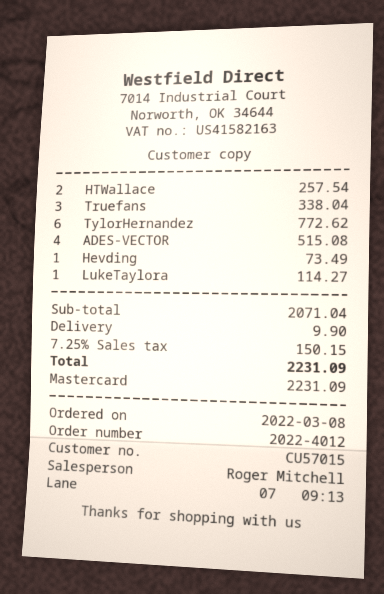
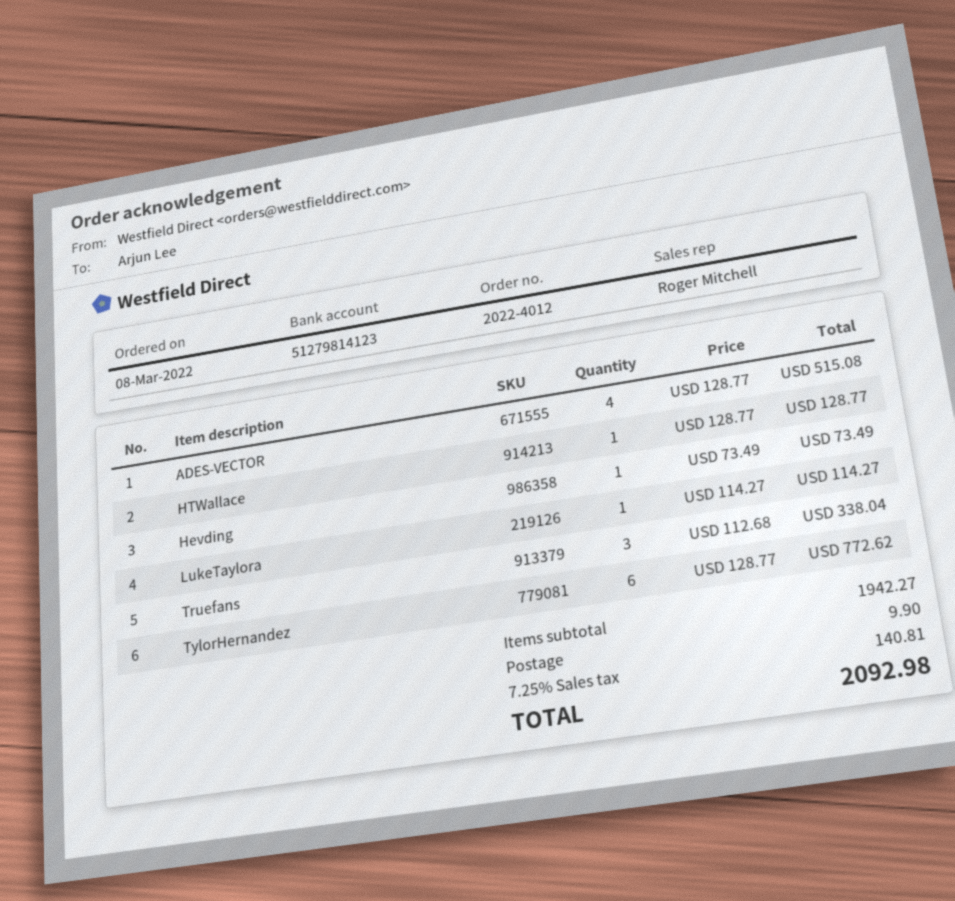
HTWallace: 2 for 257.54 -> 1 for 128.77
subtotal: 2071.04 -> 1942.27
tax: 7.25% = 150.15 -> 7.25% = 140.81
total: 2231.09 -> 2092.98

